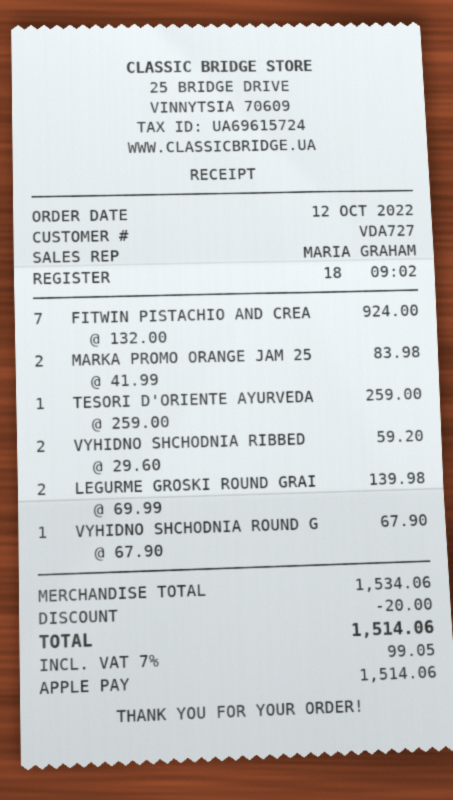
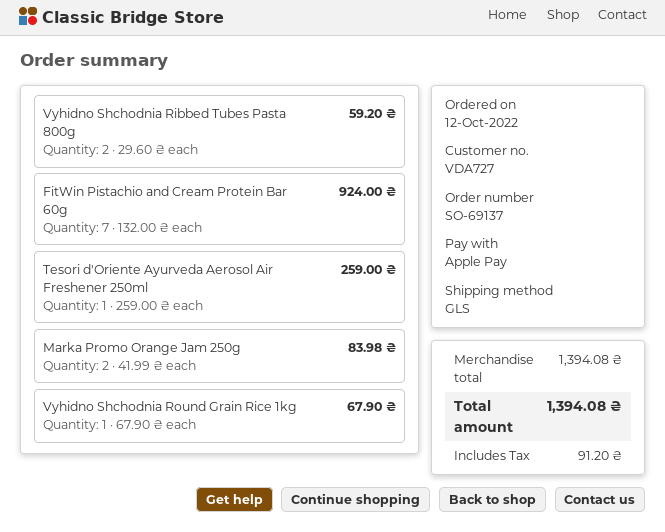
LEGURME GROSKI ROUND GRAI: 2 x 69.99 = 139.98 -> none
subtotal: 1534.06 -> 1394.08
discount: 20.00 -> none
tax: 99.05 -> 91.20
total: 1514.06 -> 1394.08

